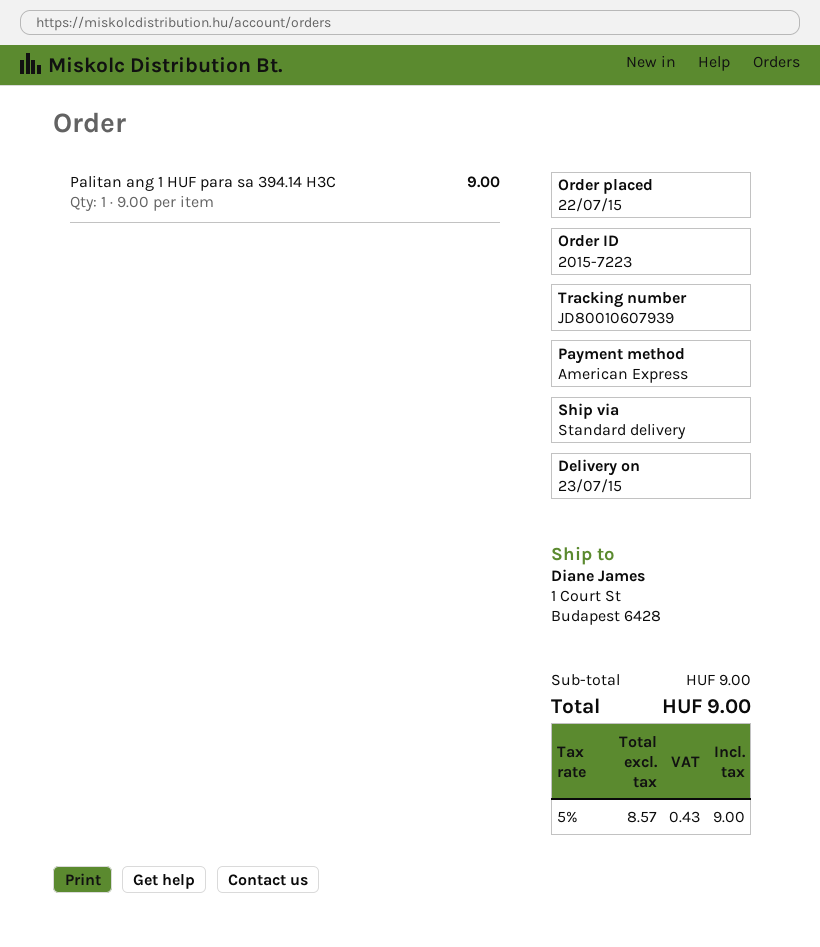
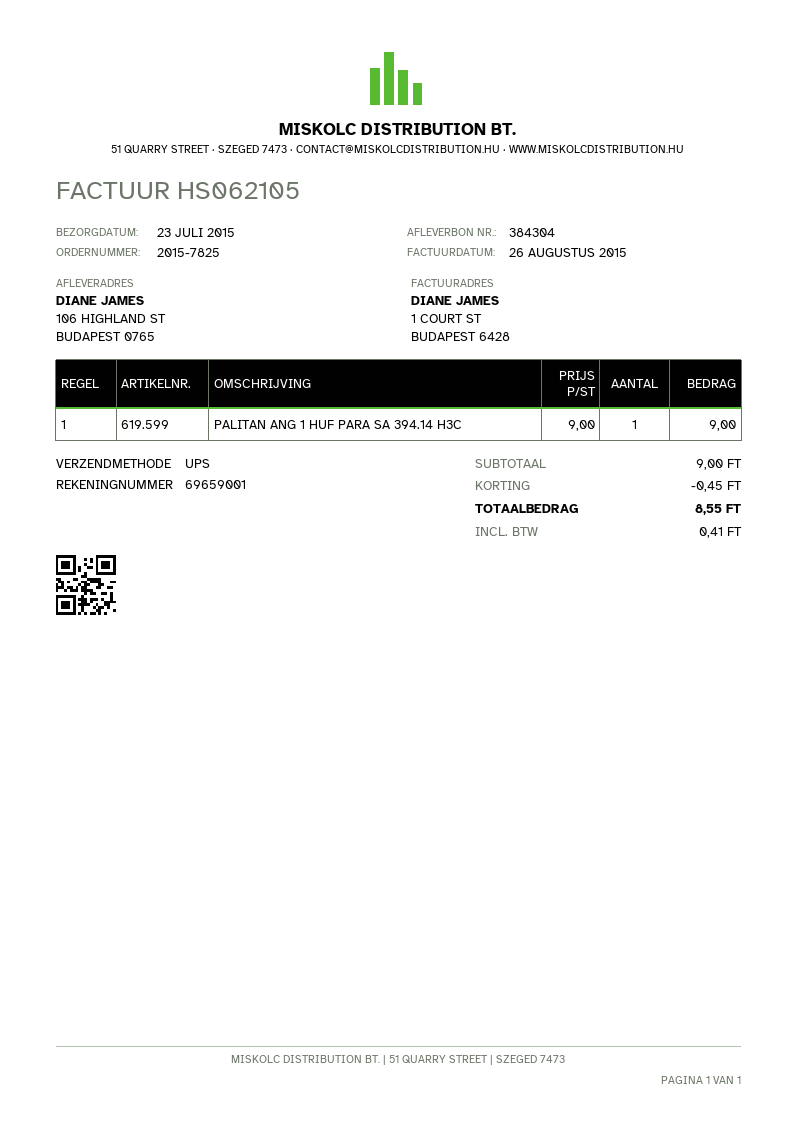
order number: 2015-7223 -> 2015-7825
shipping method: standard -> UPS
ship to: 1 Court St, Budapest 6428 -> 106 HIGHLAND ST, BUDAPEST 0765
discount: none -> 0.45
tax: 0.43 -> 0.41
total: 9.00 -> 8.55

